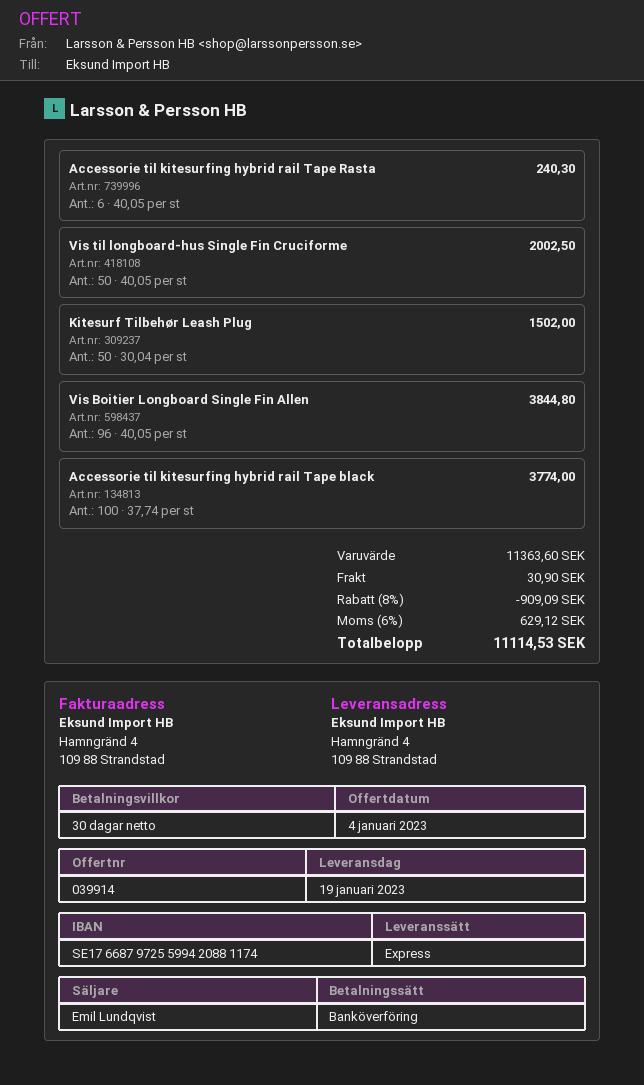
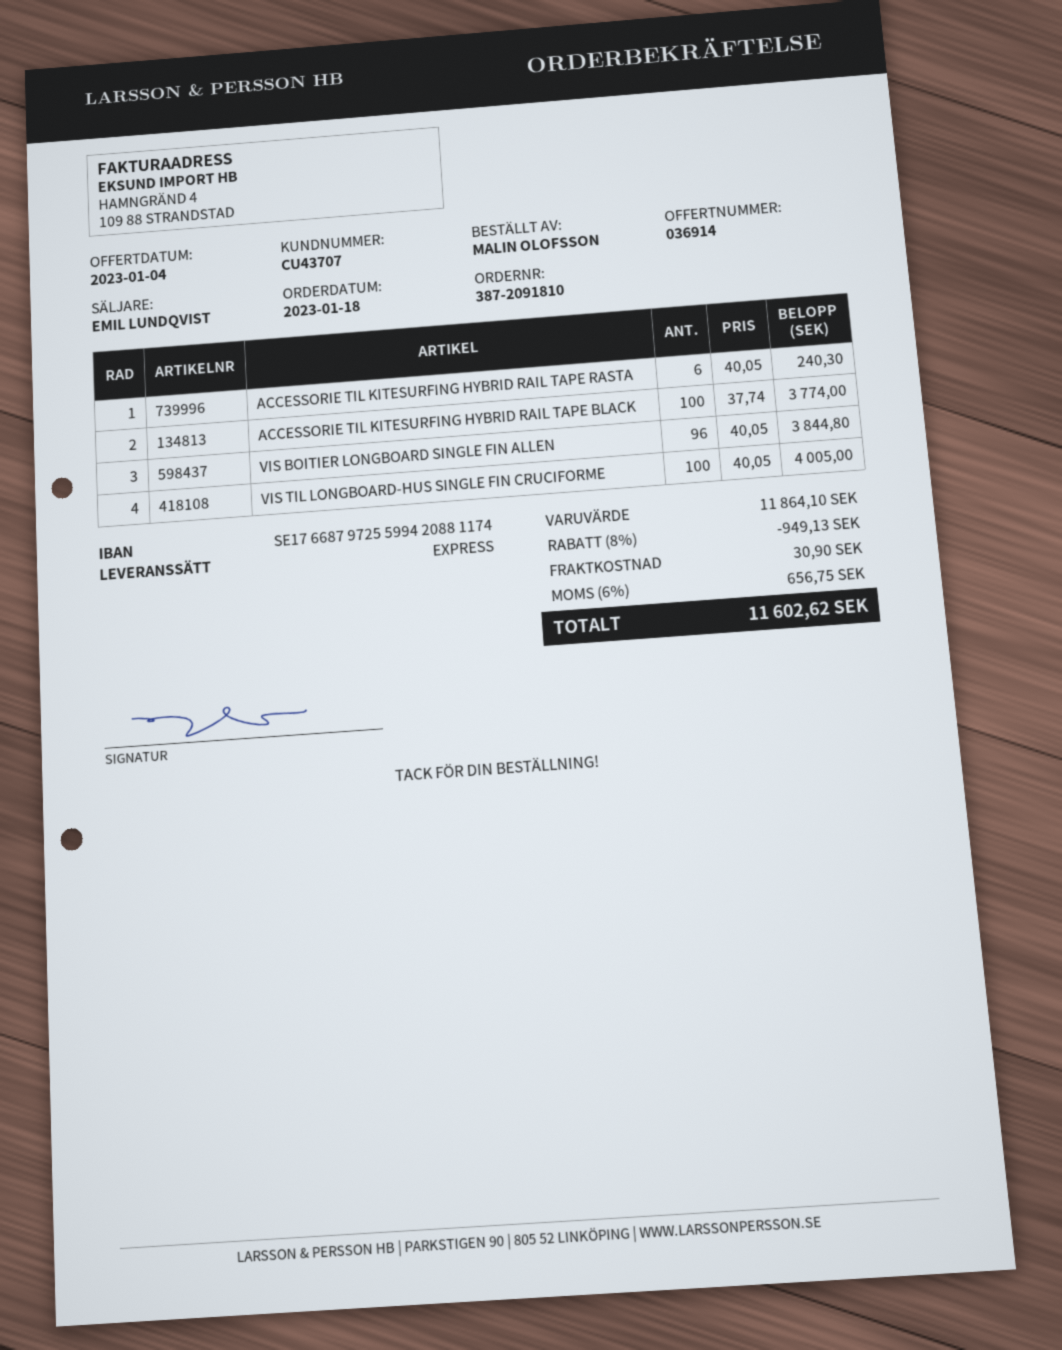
quote number: 039914 -> 036914
Vis til longboard-hus Single Fin Cruciforme: 50 x 40.05 = 2002.50 -> 100 x 40.05 = 4005.00
Kitesurf Tilbehør Leash Plug: 50 x 30.04 = 1502.00 -> none
subtotal: 11363.60 -> 11864.10
discount: 8% = 909.09 -> 8% = 949.13
tax: 6% = 629.12 -> 6% = 656.75
total: 11114.53 -> 11602.62

